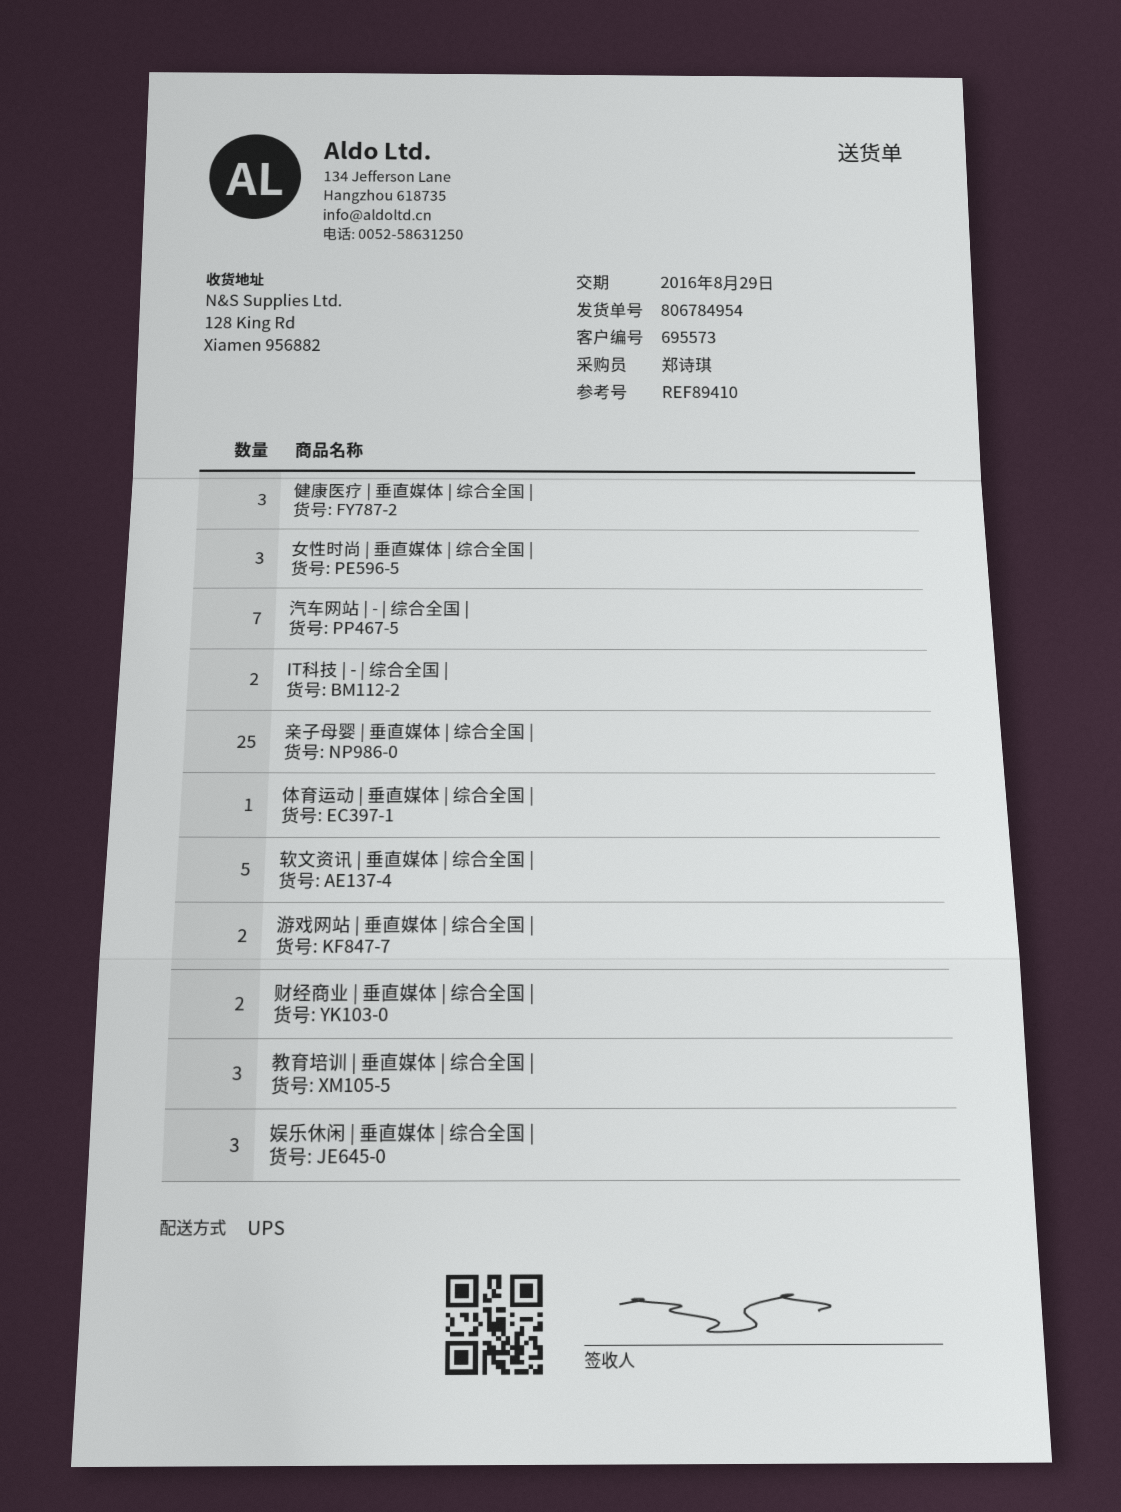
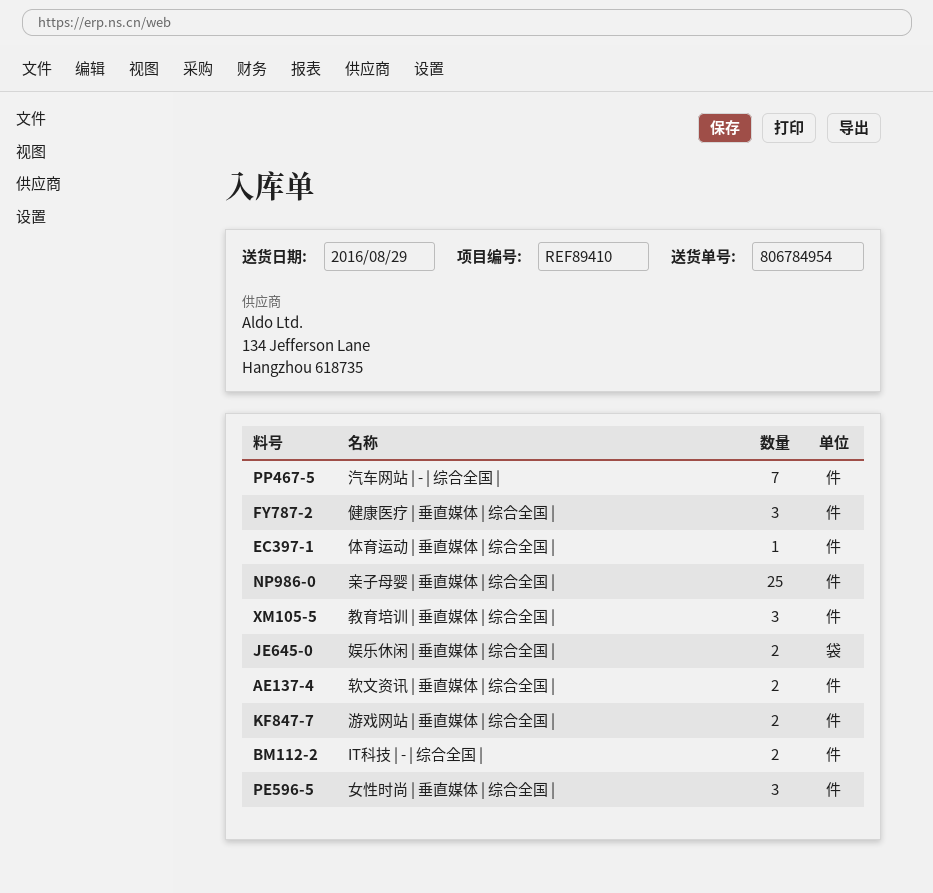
软文资讯 | 垂直媒体 | 综合全国 |: 5 -> 2
财经商业 | 垂直媒体 | 综合全国 |: 2 -> none
娱乐休闲 | 垂直媒体 | 综合全国 |: 3 -> 2

